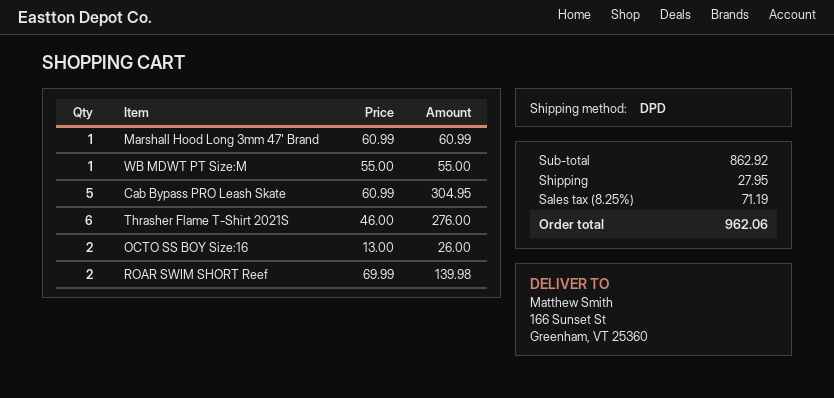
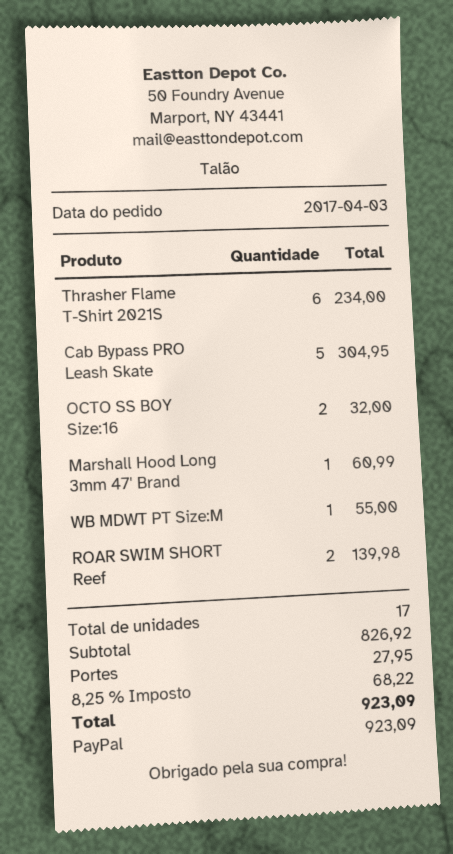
Thrasher Flame T-Shirt 2021S: 6 for 276.00 -> 6 for 234.00
OCTO SS BOY Size:16: 2 for 26.00 -> 2 for 32.00
subtotal: 862.92 -> 826.92
tax: 8.25% = 71.19 -> 8.25% = 68.22
total: 962.06 -> 923.09

